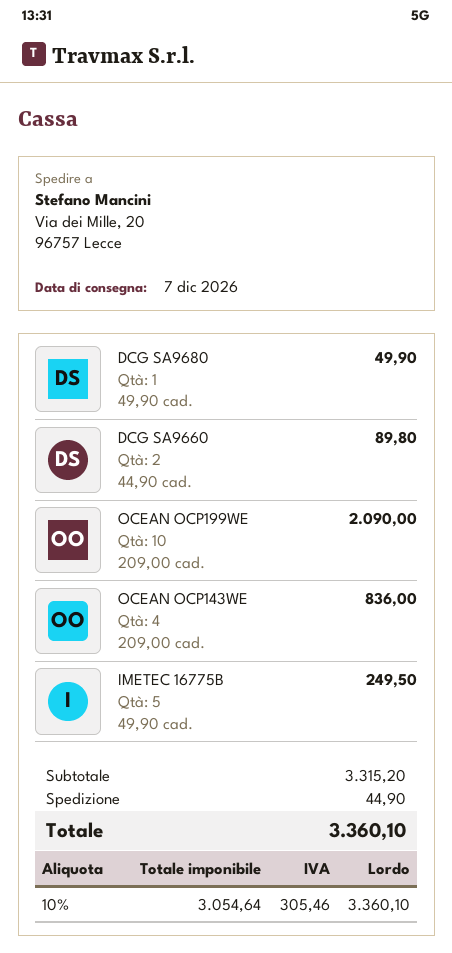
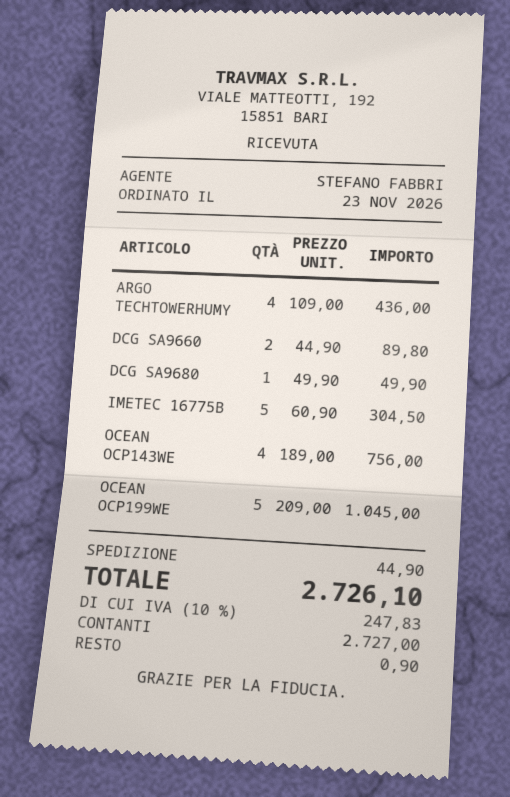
OCEAN OCP199WE: 10 x 209.00 = 2090.00 -> 5 x 209.00 = 1045.00
OCEAN OCP143WE: 4 x 209.00 = 836.00 -> 4 x 189.00 = 756.00
IMETEC 16775B: 5 x 49.90 = 249.50 -> 5 x 60.90 = 304.50
ARGO TECHTOWERHUMY: none -> 4 x 109.00 = 436.00
tax: 10% = 305.46 -> 10% = 247.83
total: 3360.10 -> 2726.10

